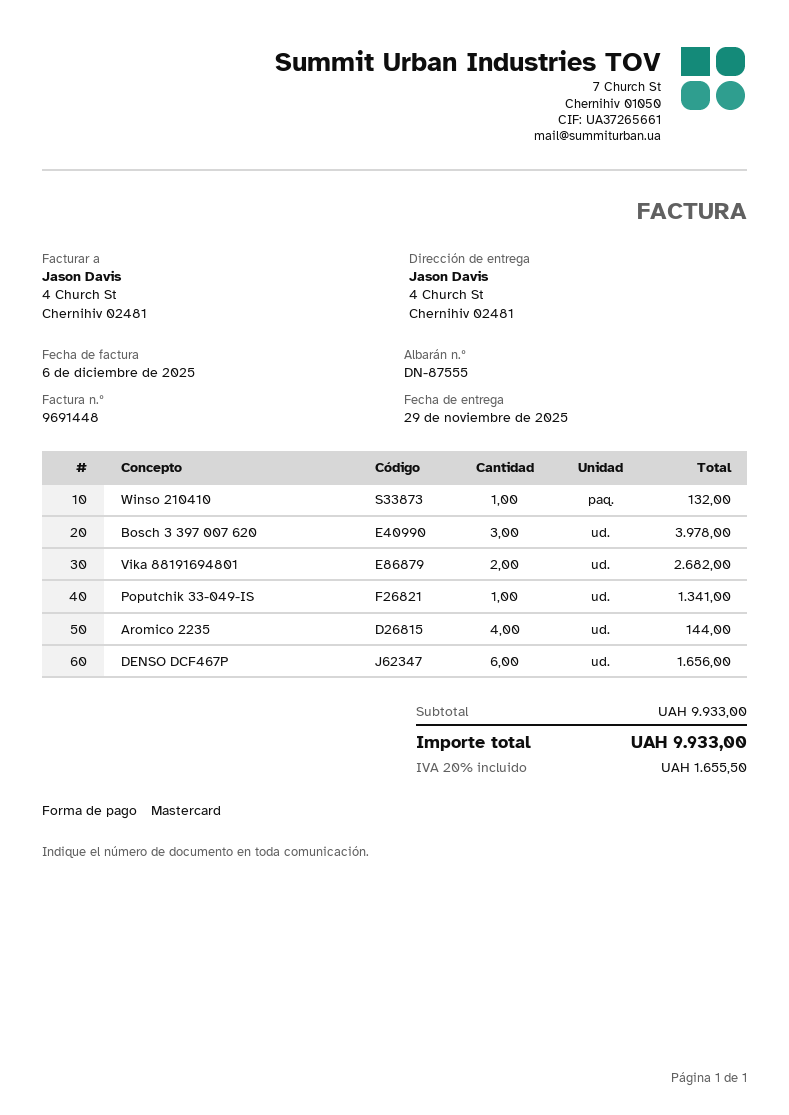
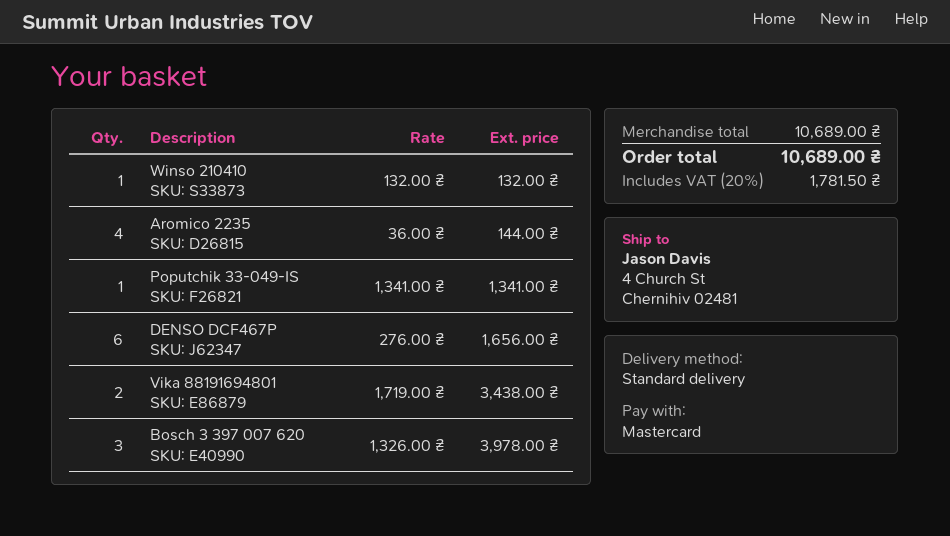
Vika 88191694801: 2 for 2682.00 -> 2 for 3438.00
subtotal: 9933.00 -> 10689.00
tax: 20% = 1655.50 -> 20% = 1781.50
total: 9933.00 -> 10689.00

